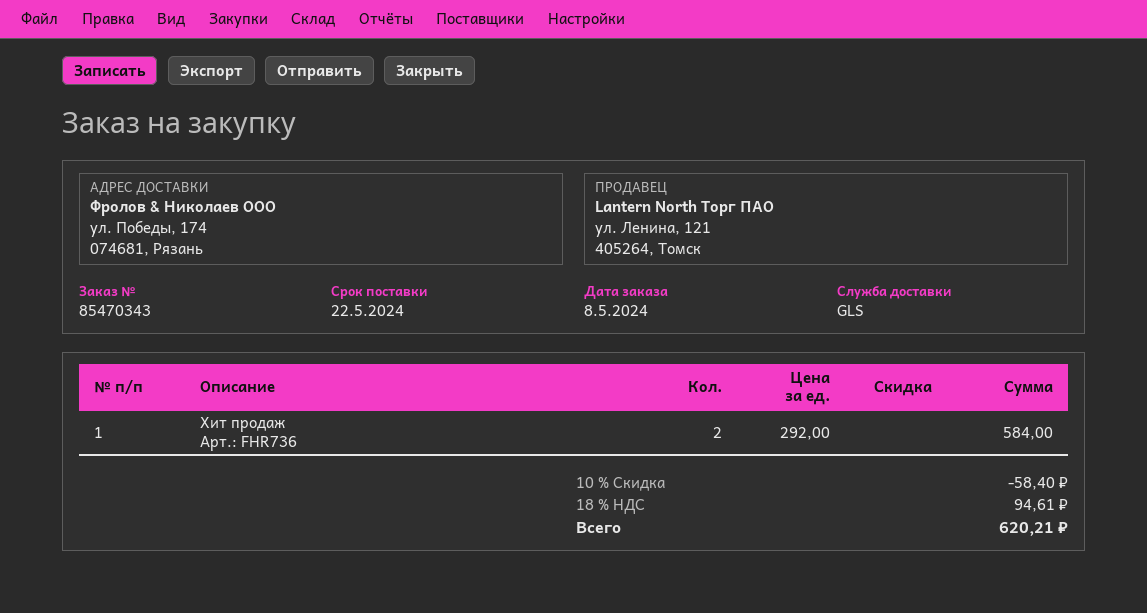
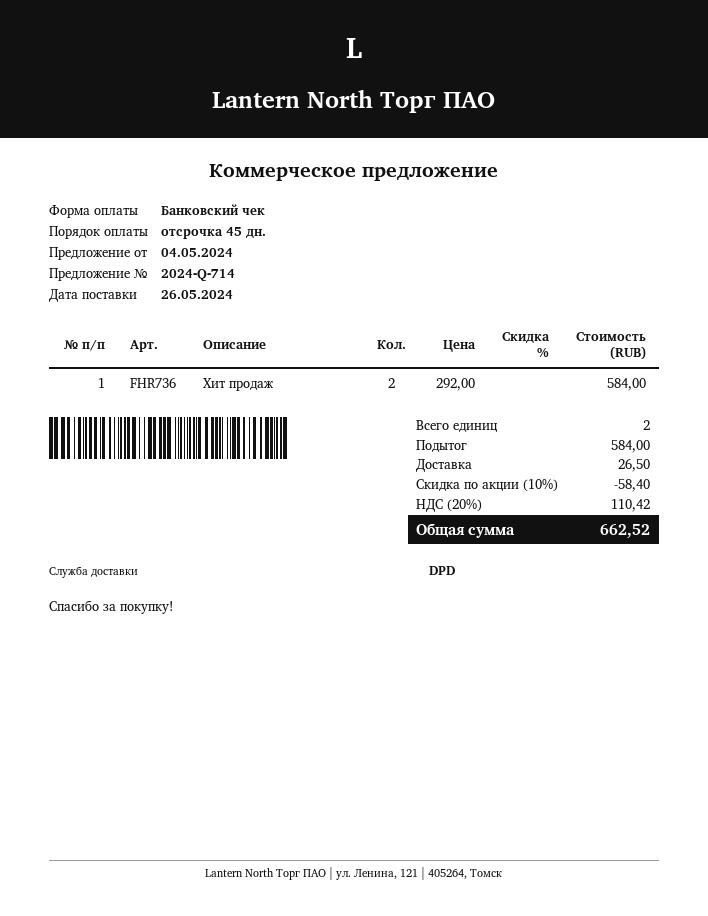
delivery date: 2024-05-22 -> 2024-05-26
shipping method: GLS -> DPD
shipping: none -> 26.50
tax: 18% = 94.61 -> 20% = 110.42
total: 620.21 -> 662.52

